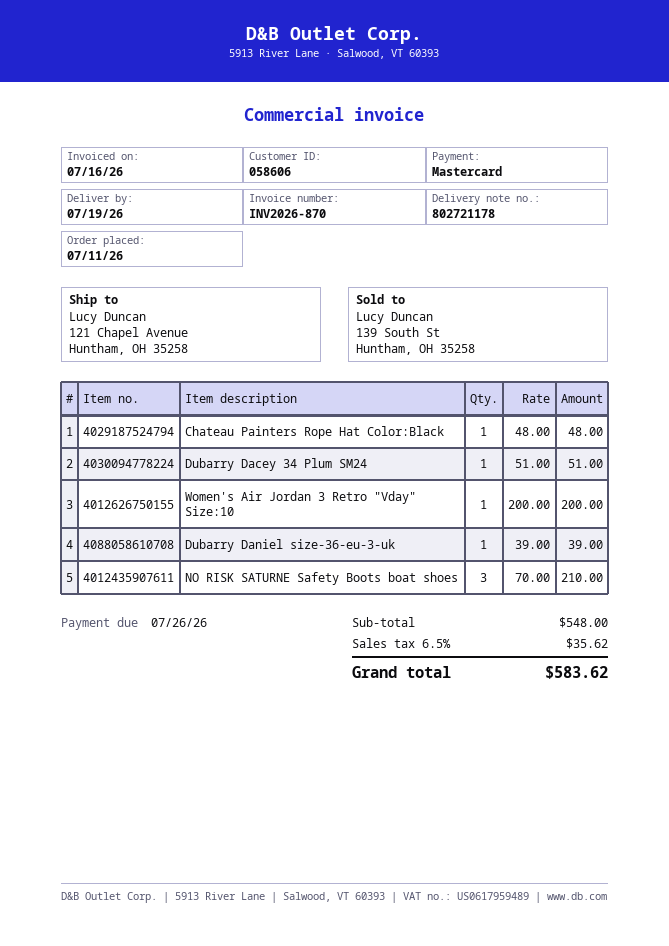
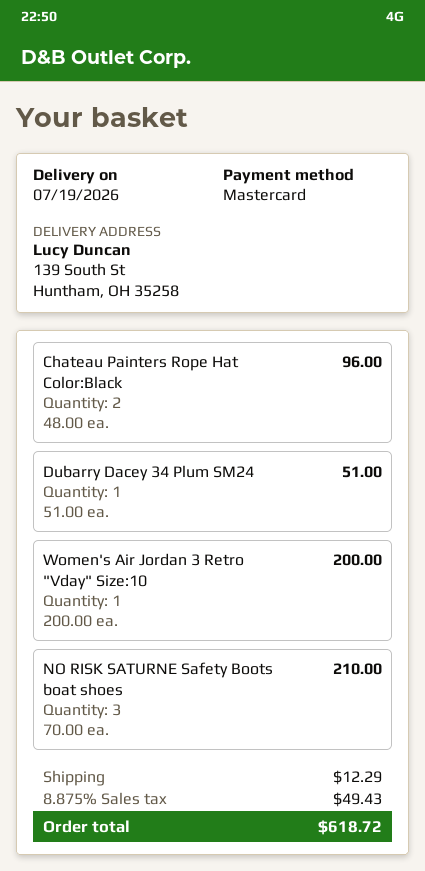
ship to: 121 Chapel Avenue, Huntham, OH 35258 -> 139 South St, Huntham, OH 35258
Chateau Painters Rope Hat Color:Black: 1 x 48.00 = 48.00 -> 2 x 48.00 = 96.00
Dubarry Daniel size-36-eu-3-uk: 1 x 39.00 = 39.00 -> none
shipping: none -> 12.29
tax: 6.5% = 35.62 -> 8.875% = 49.43
total: 583.62 -> 618.72

